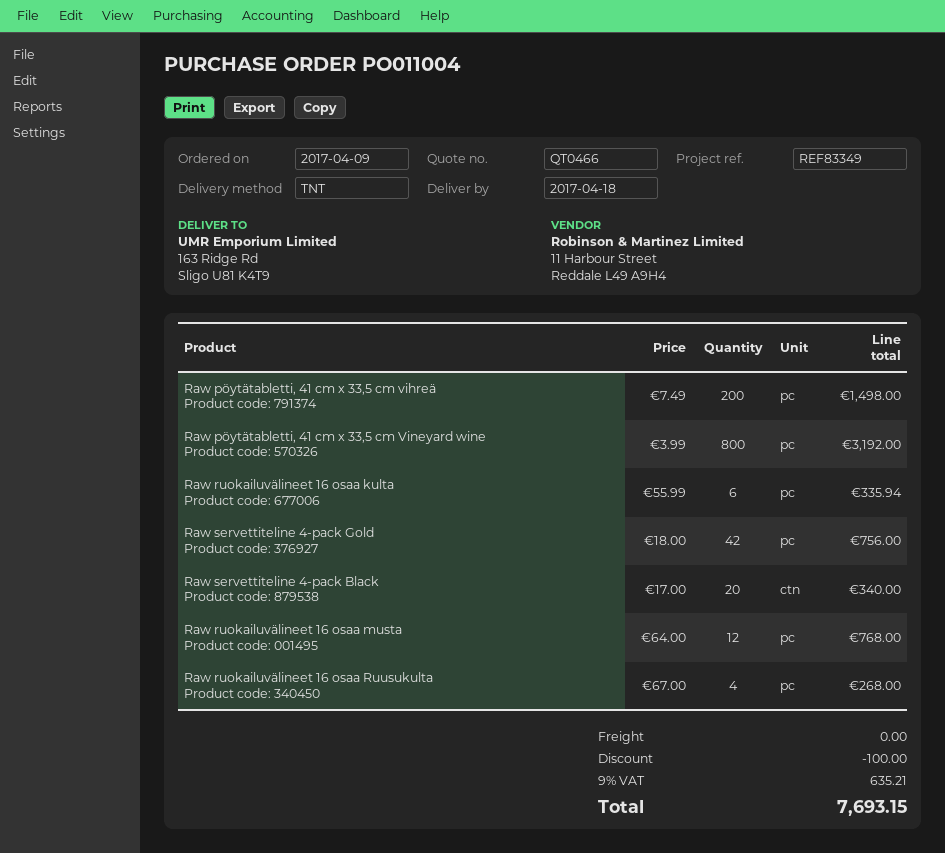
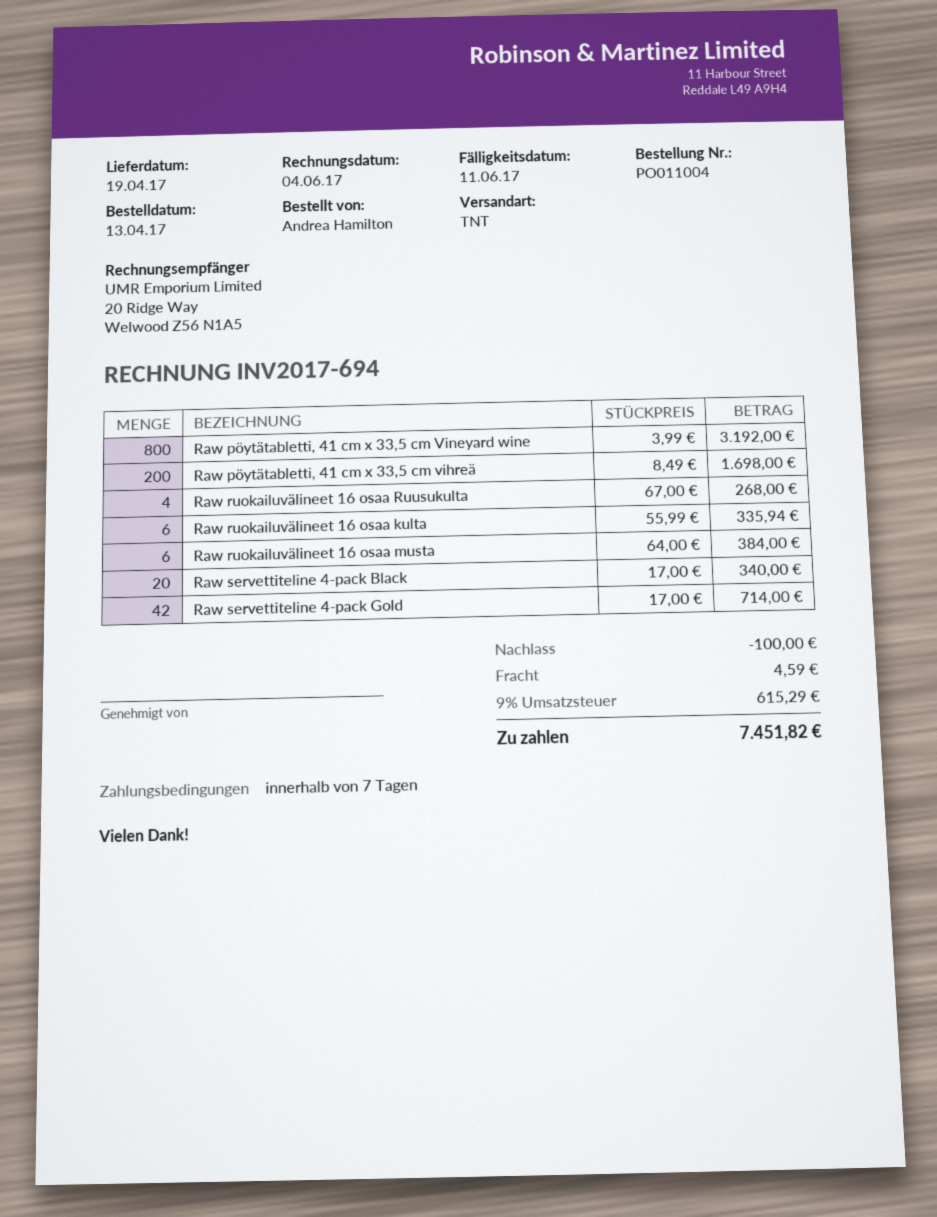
order date: 2017-04-09 -> 2017-04-13
delivery date: 2017-04-18 -> 2017-04-19
Raw pöytätabletti, 41 cm x 33,5 cm vihreä: 200 x 7.49 = 1498.00 -> 200 x 8.49 = 1698.00
Raw servettiteline 4-pack Gold: 42 x 18.00 = 756.00 -> 42 x 17.00 = 714.00
Raw ruokailuvälineet 16 osaa musta: 12 x 64.00 = 768.00 -> 6 x 64.00 = 384.00
shipping: 0.00 -> 4.59
tax: 9% = 635.21 -> 9% = 615.29
total: 7693.15 -> 7451.82

